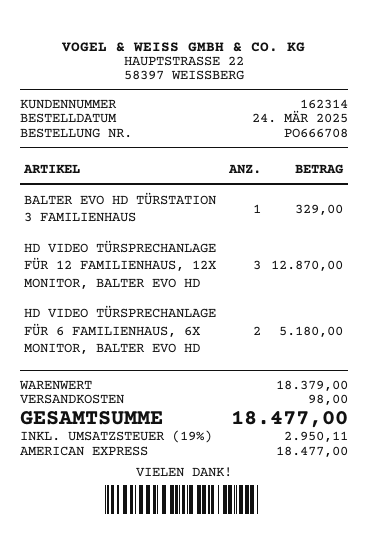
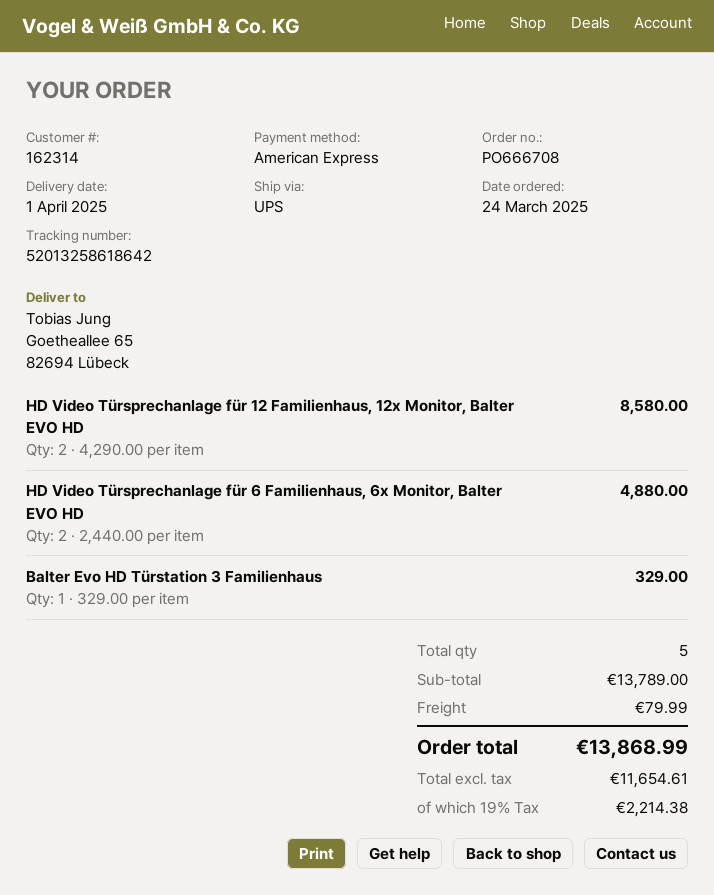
HD VIDEO TÜRSPRECHANLAGE FÜR 12 FAMILIENHAUS, 12X MONITOR, BALTER EVO HD: 3 for 12870.00 -> 2 for 8580.00
HD VIDEO TÜRSPRECHANLAGE FÜR 6 FAMILIENHAUS, 6X MONITOR, BALTER EVO HD: 2 for 5180.00 -> 2 for 4880.00
subtotal: 18379.00 -> 13789.00
shipping: 98.00 -> 79.99
tax: 19% = 2950.11 -> 19% = 2214.38
total: 18477.00 -> 13868.99

